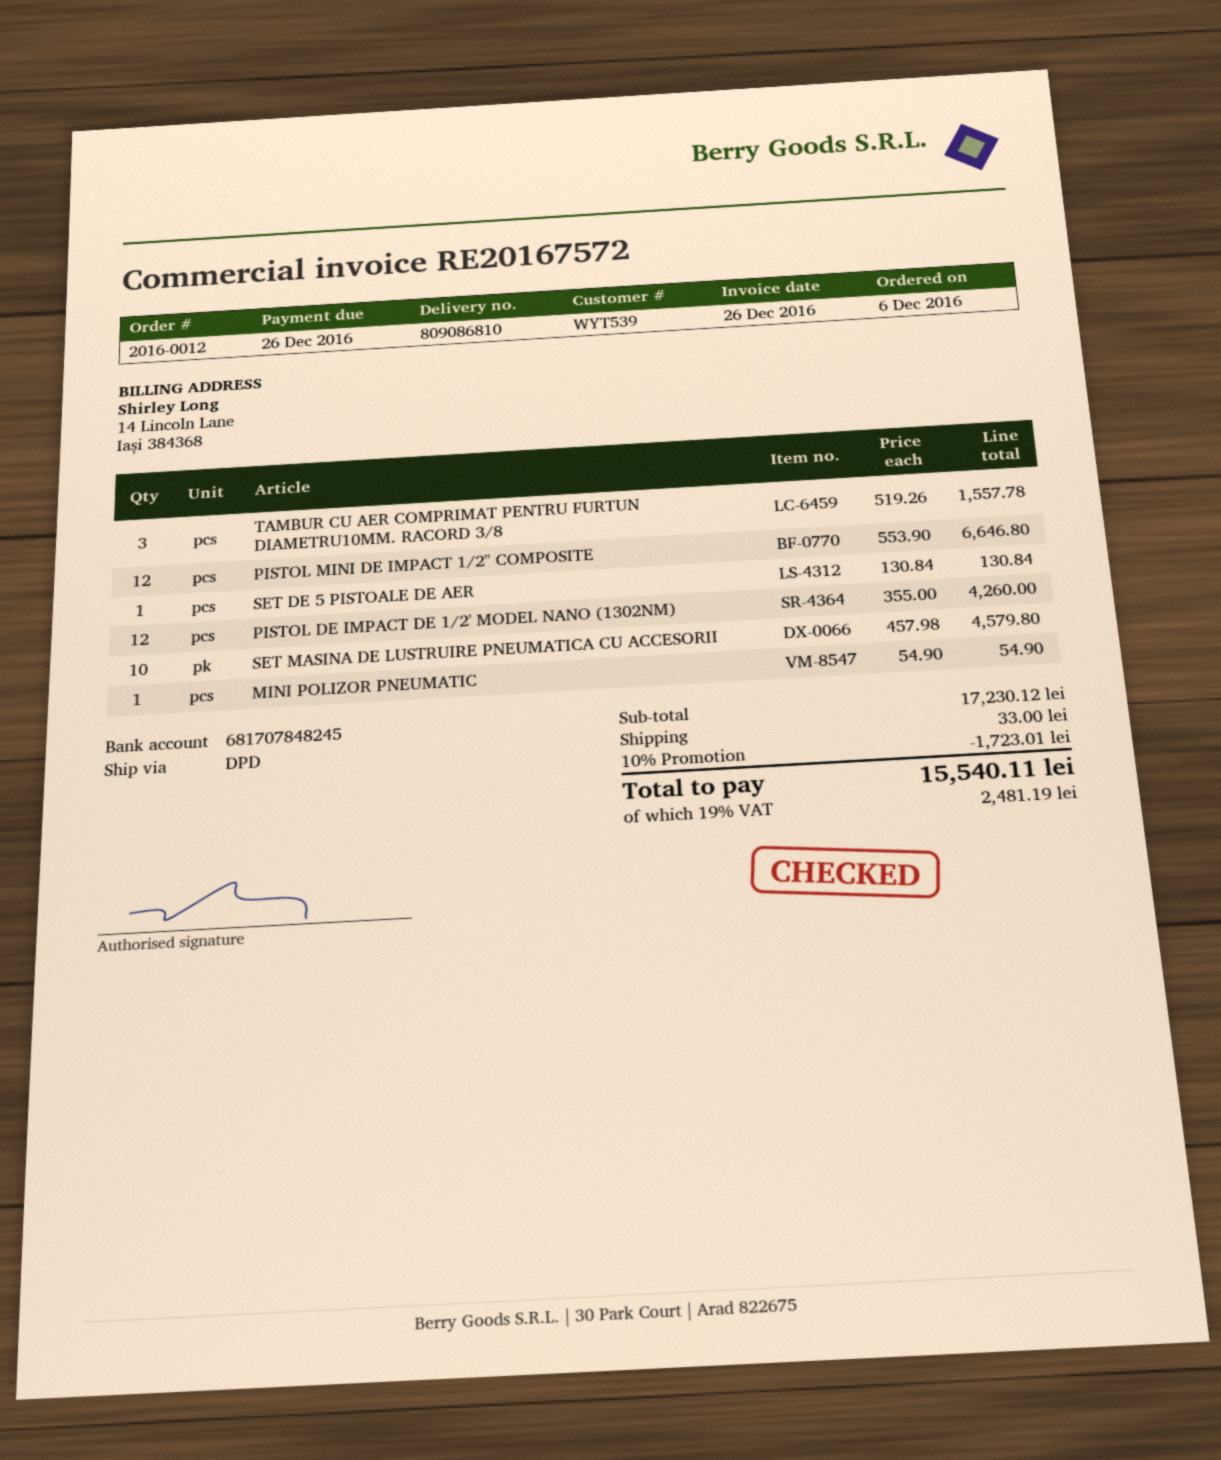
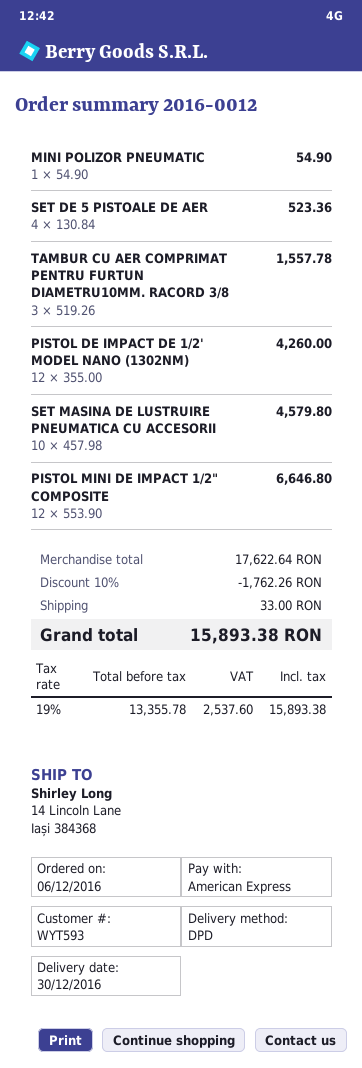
customer number: WYT539 -> WYT593
SET DE 5 PISTOALE DE AER: 1 x 130.84 = 130.84 -> 4 x 130.84 = 523.36
subtotal: 17230.12 -> 17622.64
discount: 10% = 1723.01 -> 10% = 1762.26
tax: 19% = 2481.19 -> 19% = 2537.60
total: 15540.11 -> 15893.38

